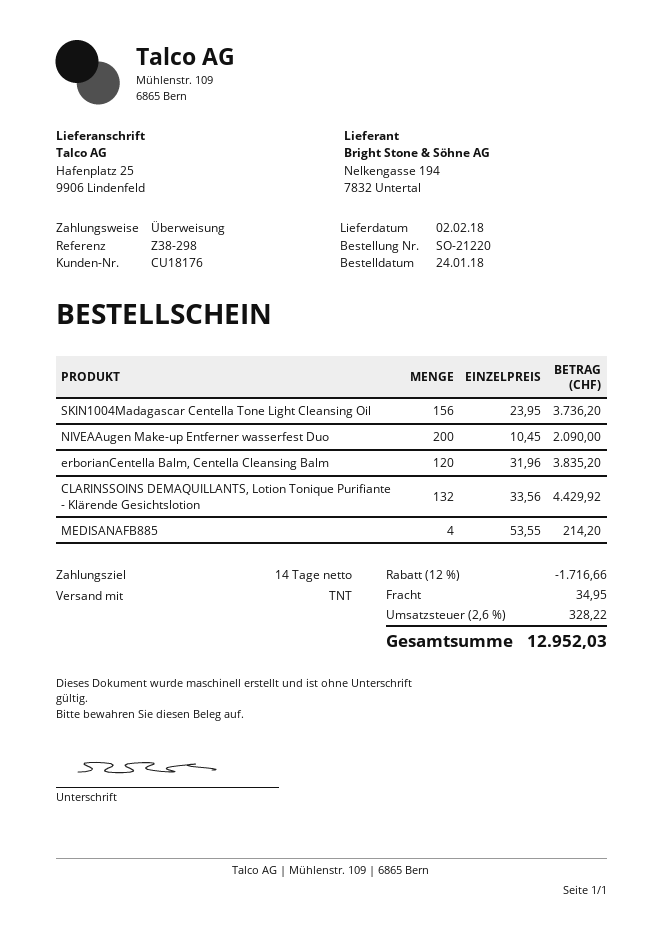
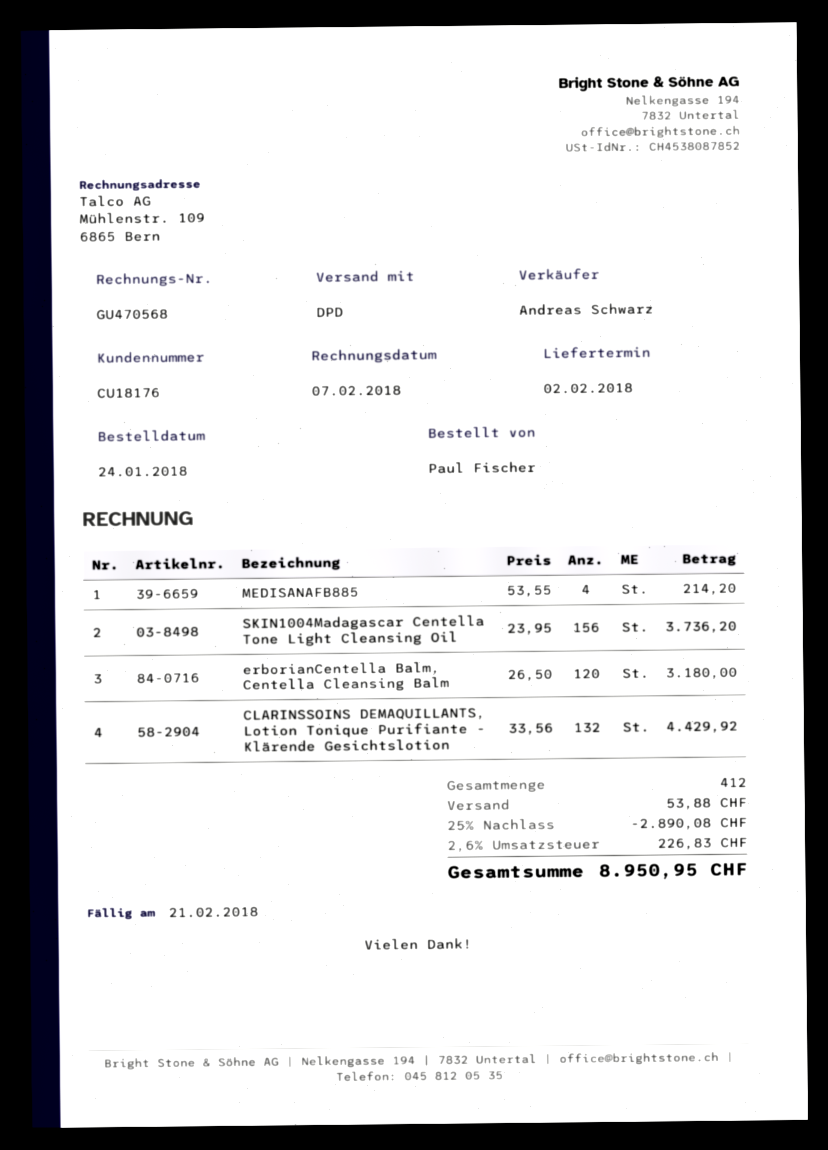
shipping method: TNT -> DPD
NIVEAAugen Make-up Entferner wasserfest Duo: 200 x 10.45 = 2090.00 -> none
erborianCentella Balm, Centella Cleansing Balm: 120 x 31.96 = 3835.20 -> 120 x 26.50 = 3180.00
discount: 12% = 1716.66 -> 25% = 2890.08
shipping: 34.95 -> 53.88
tax: 2.6% = 328.22 -> 2.6% = 226.83
total: 12952.03 -> 8950.95

